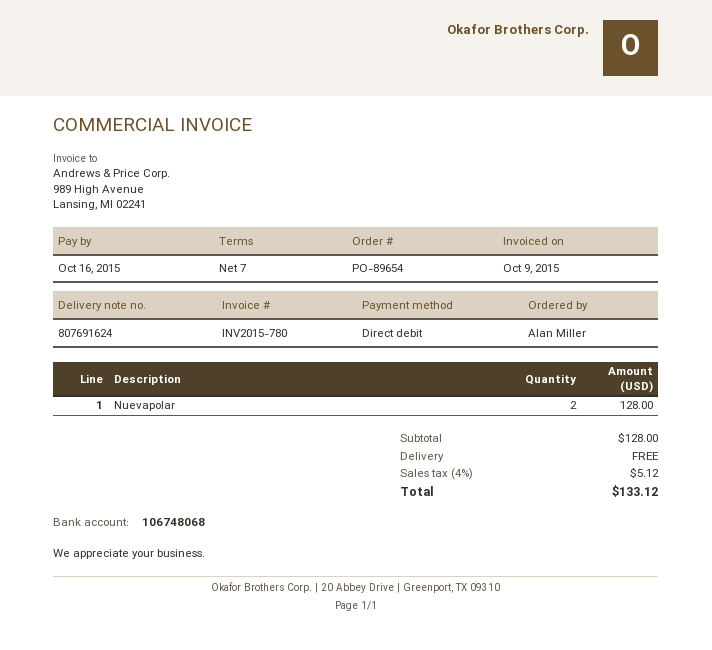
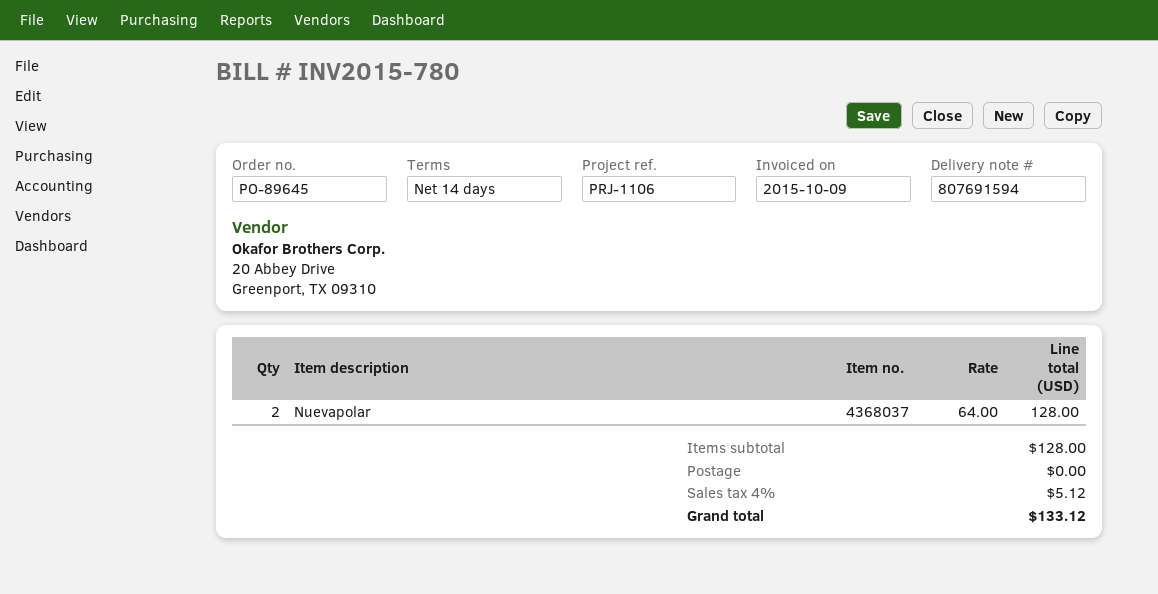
order number: PO-89654 -> PO-89645
delivery note number: 807691624 -> 807691594
payment terms: 7 days -> 14 days

